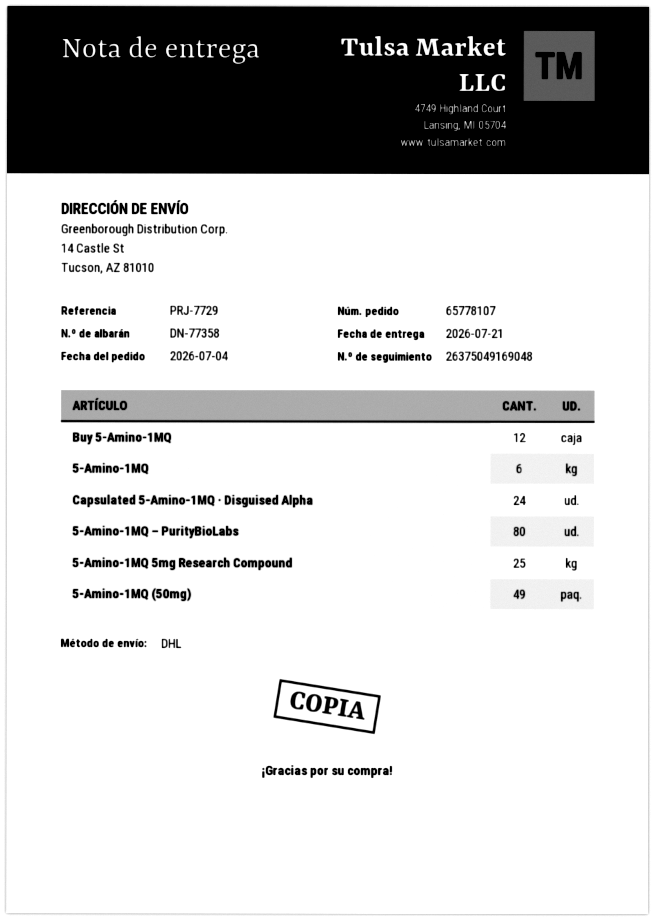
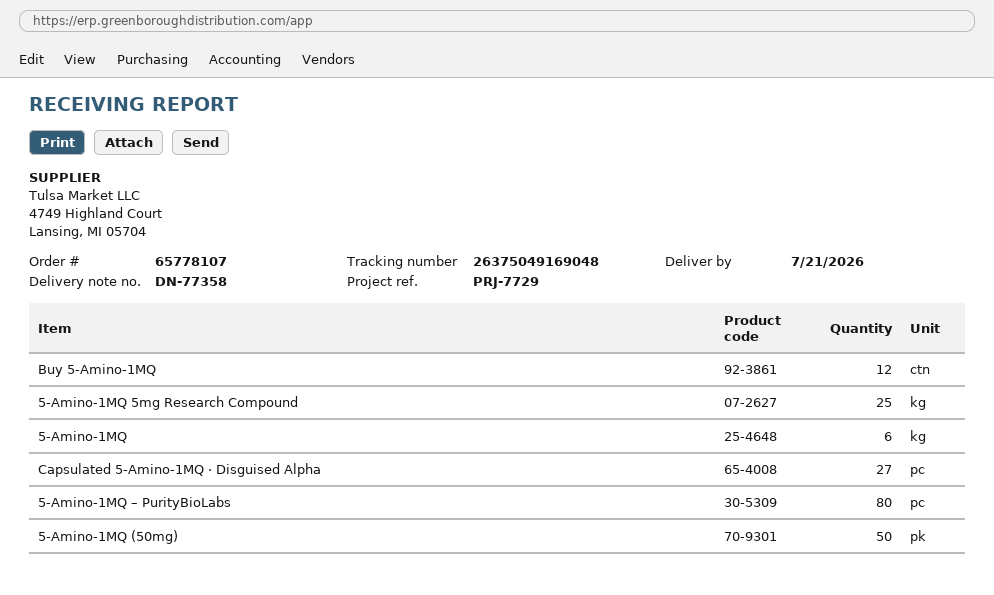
Capsulated 5-Amino-1MQ · Disguised Alpha: 24 -> 27
5-Amino-1MQ (50mg): 49 -> 50

